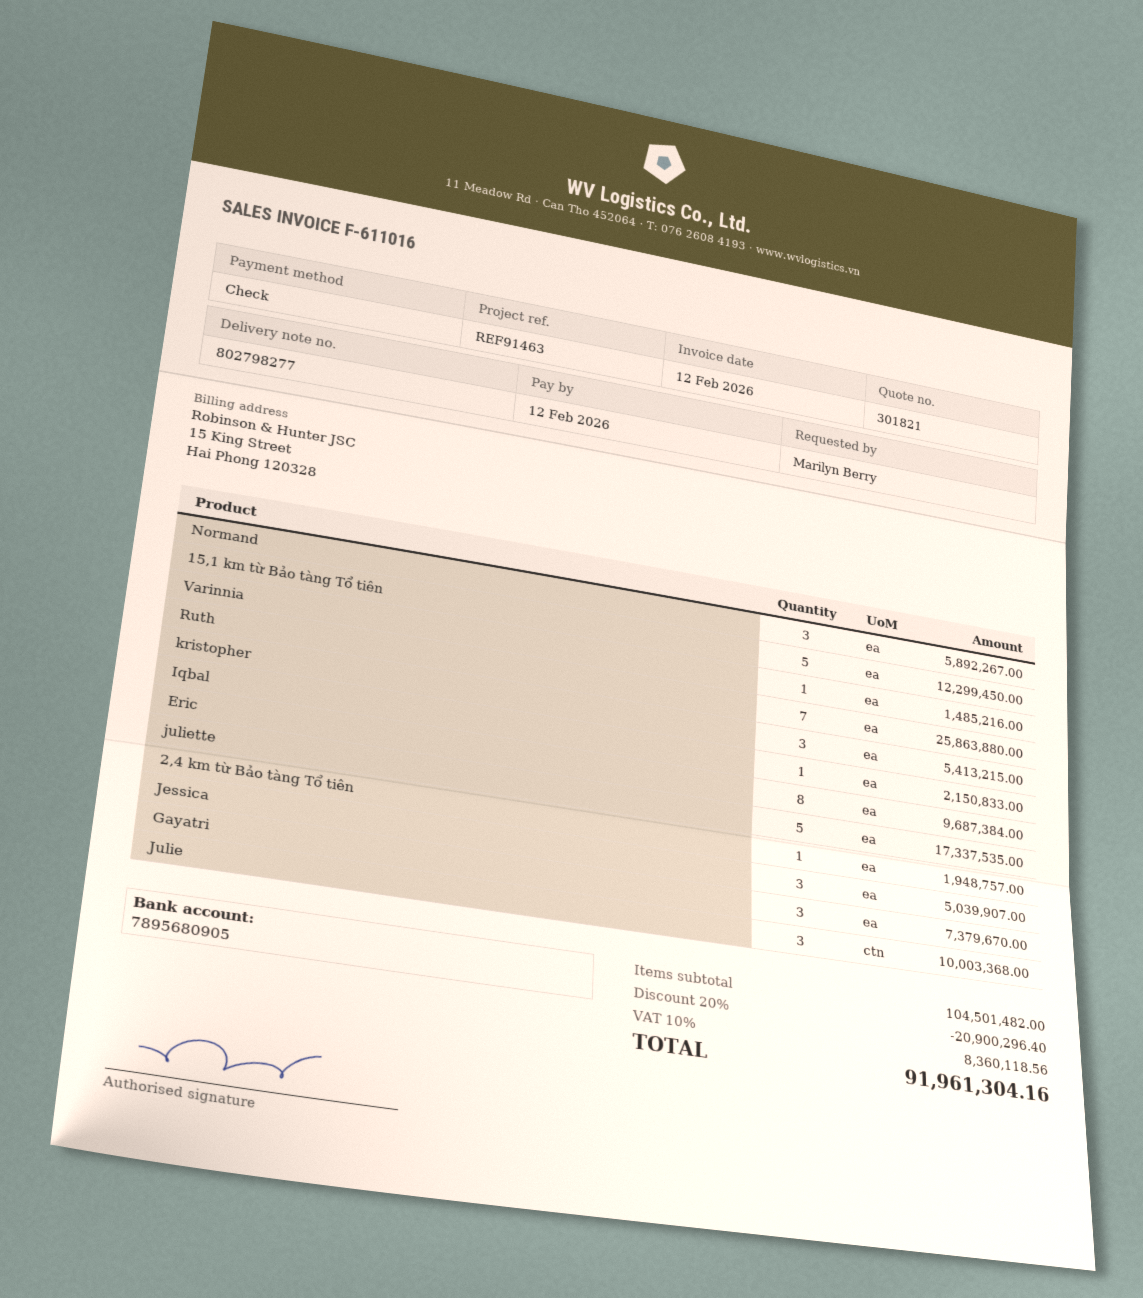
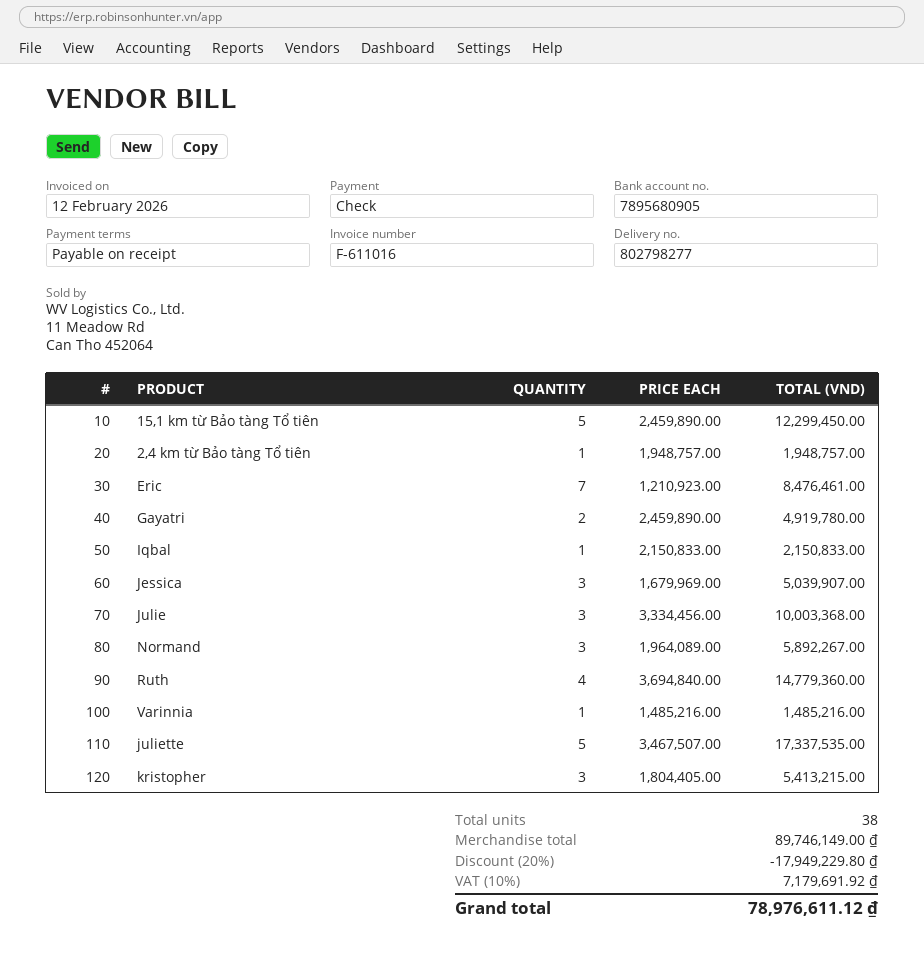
Ruth: 7 for 25863880.00 -> 4 for 14779360.00
Eric: 8 for 9687384.00 -> 7 for 8476461.00
Gayatri: 3 for 7379670.00 -> 2 for 4919780.00
subtotal: 104501482.00 -> 89746149.00
discount: 20% = 20900296.40 -> 20% = 17949229.80
tax: 10% = 8360118.56 -> 10% = 7179691.92
total: 91961304.16 -> 78976611.12

